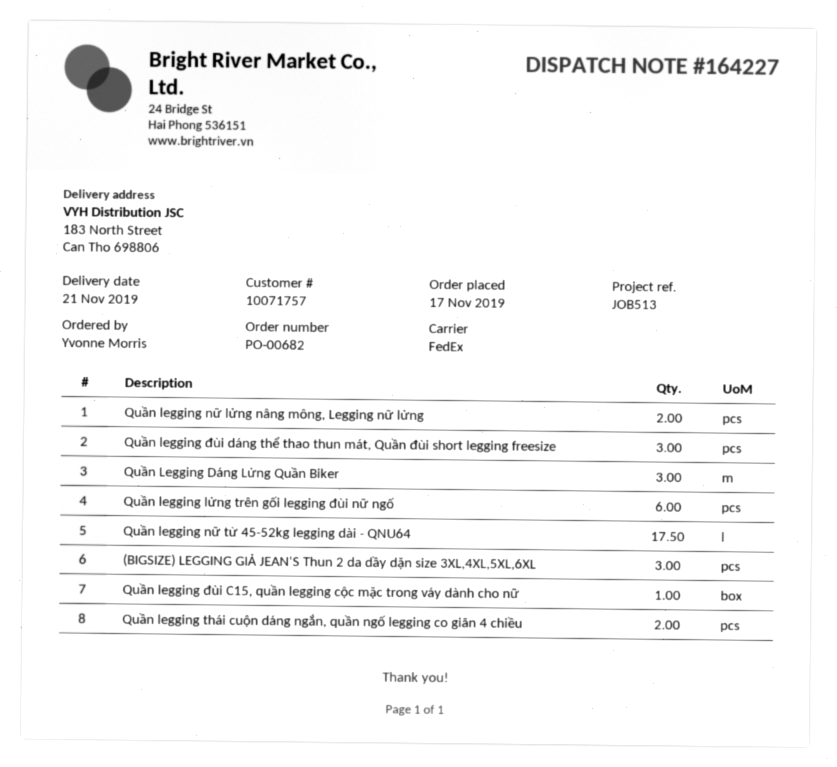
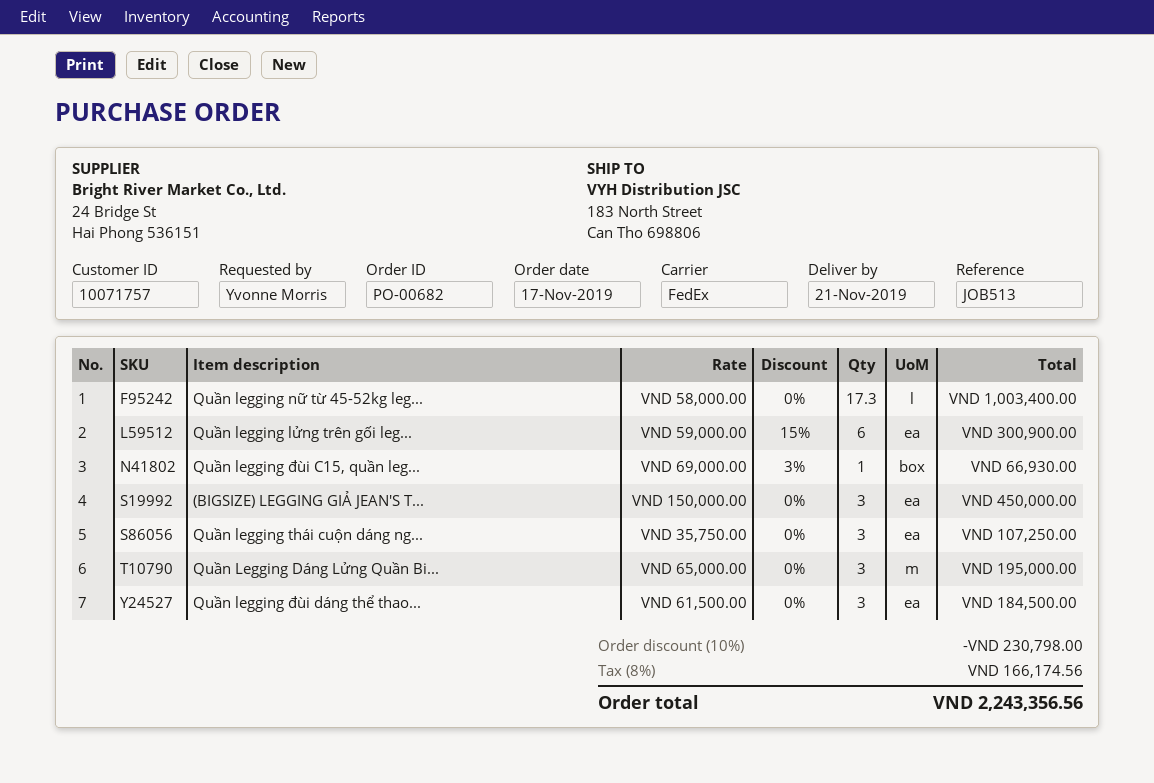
Quần legging nữ lửng nâng mông, Legging nữ lửng: 2 -> none
Quần legging nữ từ 45-52kg legging dài - QNU64: 17.5 -> 17.3
Quần legging thái cuộn dáng ngắn, quần ngố legging co giãn 4 chiều: 2 -> 3

